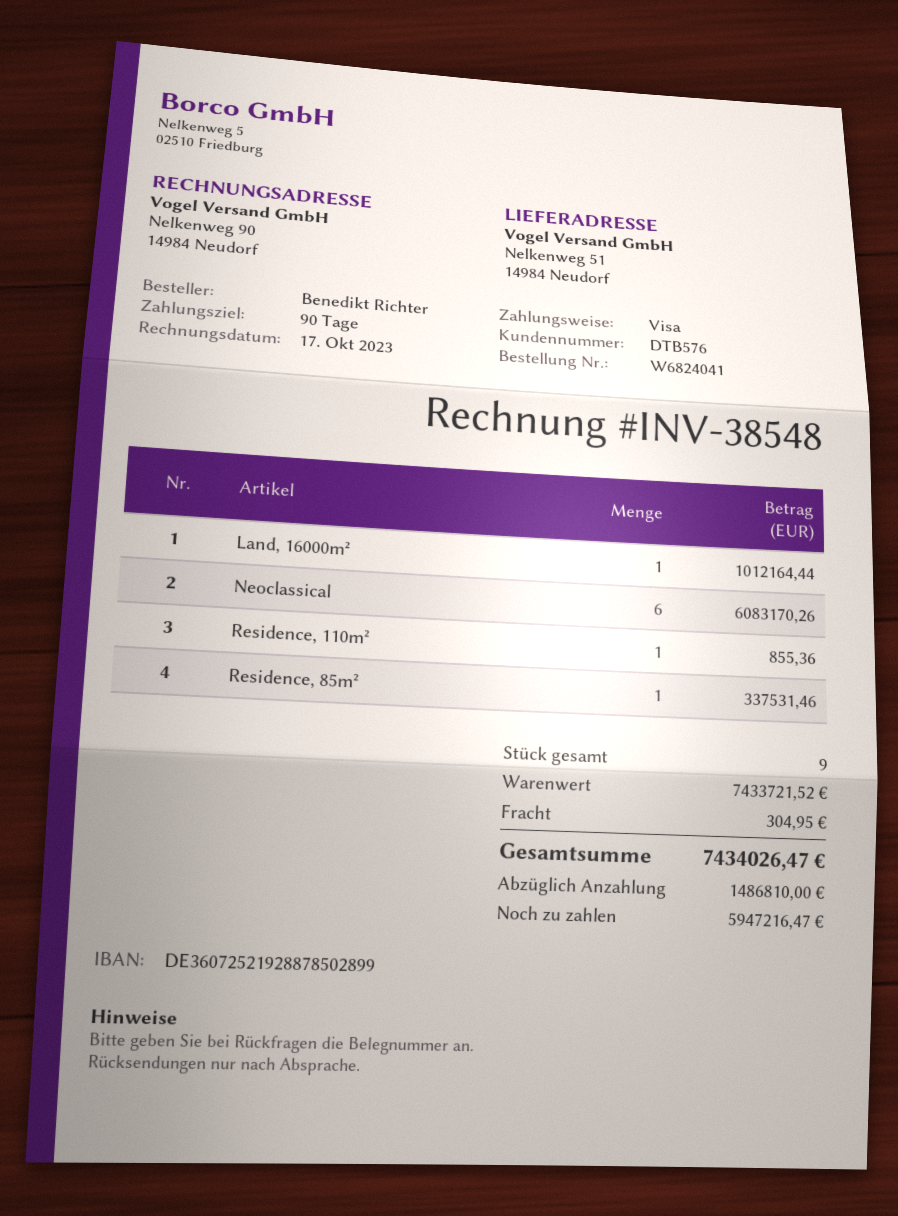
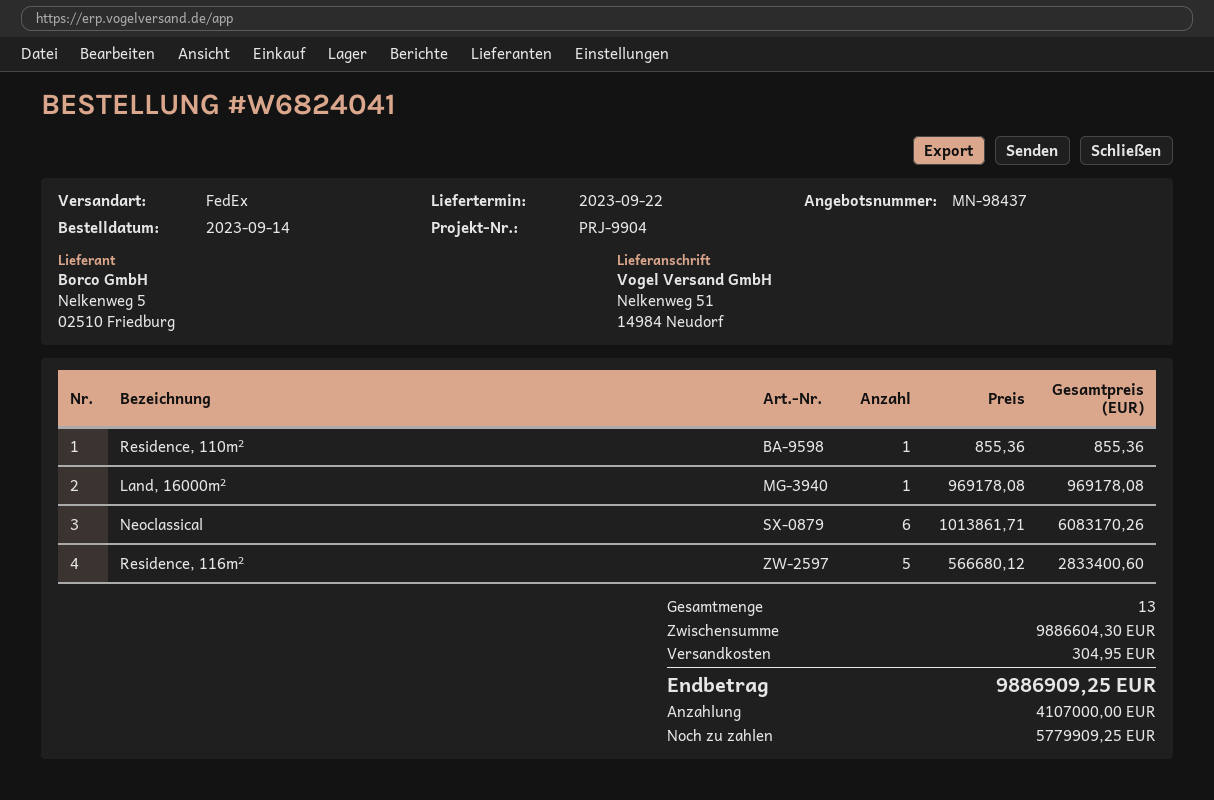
Land, 16000m²: 1 for 1012164.44 -> 1 for 969178.08
Residence, 85m²: 1 for 337531.46 -> none
Residence, 116m²: none -> 5 for 2833400.60
total quantity: 9 -> 13
subtotal: 7433721.52 -> 9886604.30
total: 7434026.47 -> 9886909.25
deposit: 1486810.00 -> 4107000.00
balance: 5947216.47 -> 5779909.25

